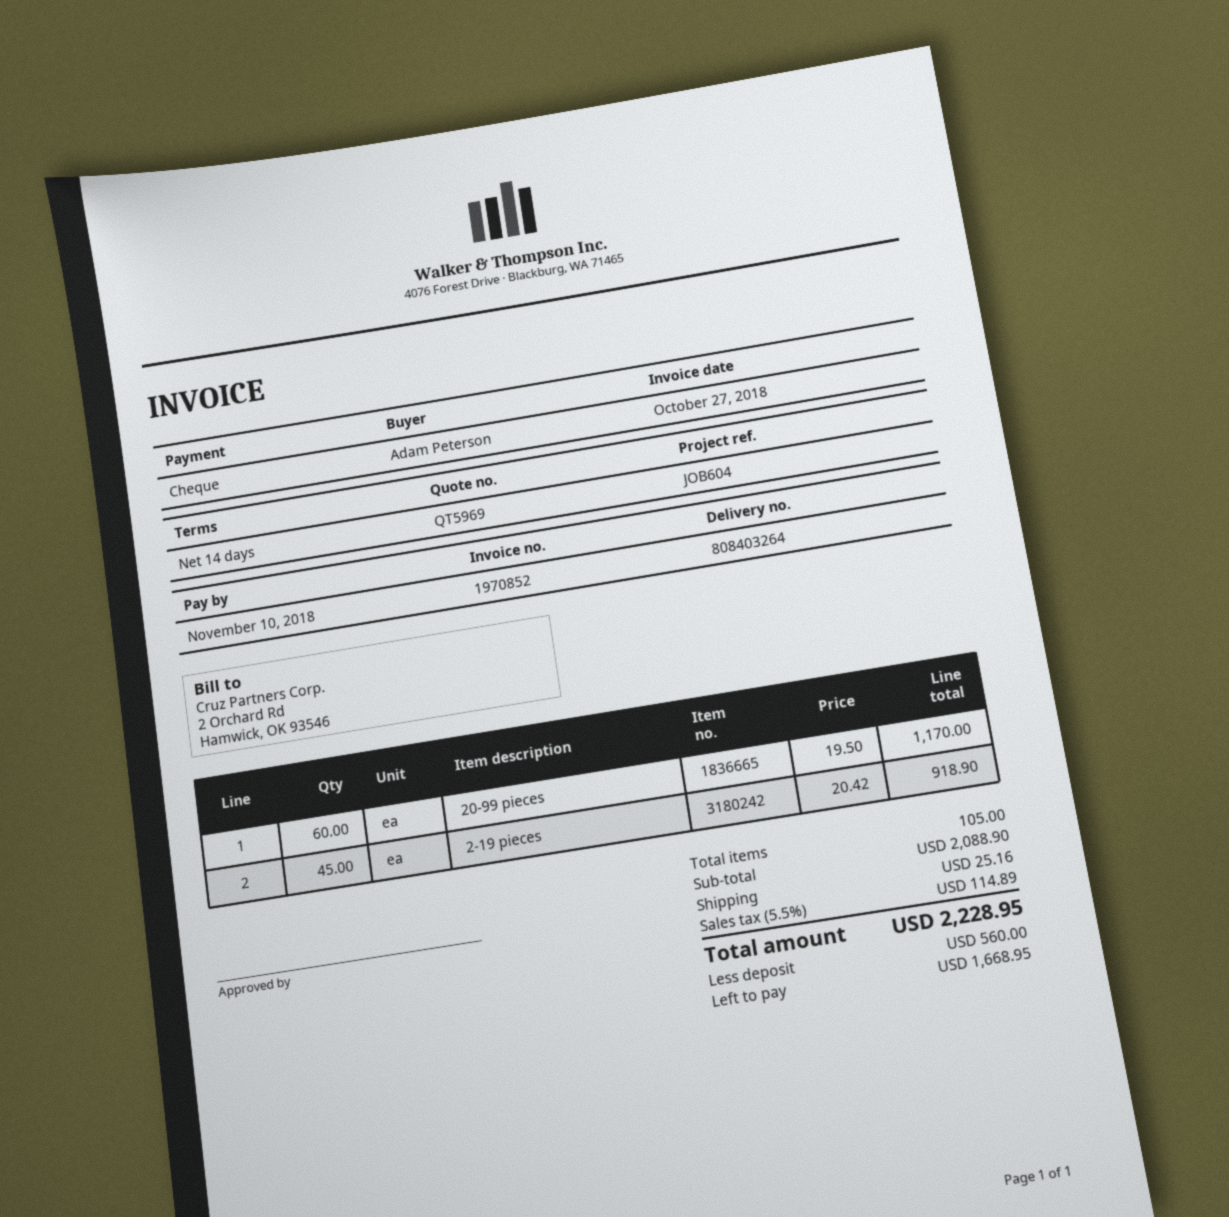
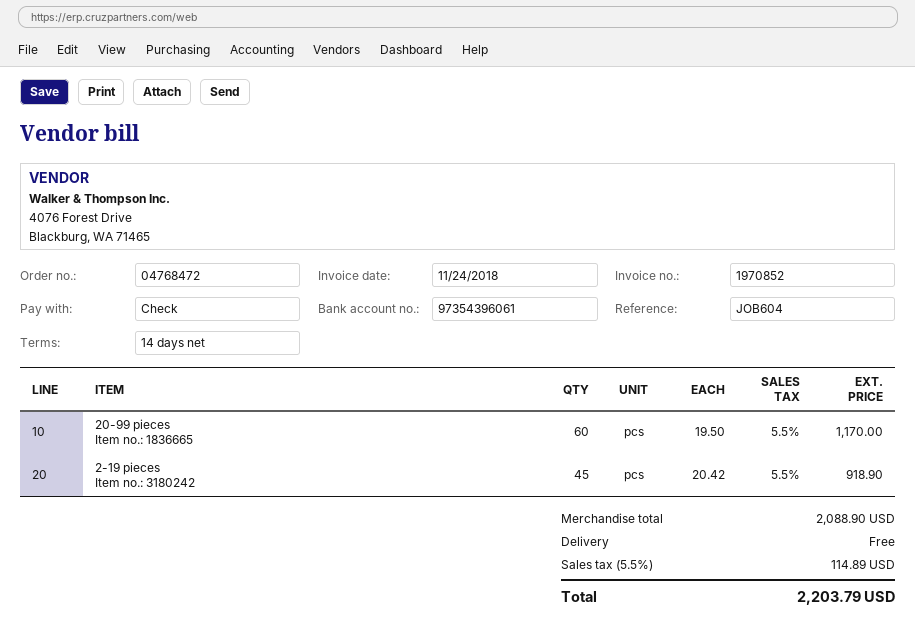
invoice date: 2018-10-27 -> 2018-11-24
shipping: 25.16 -> 0.00
total: 2228.95 -> 2203.79

